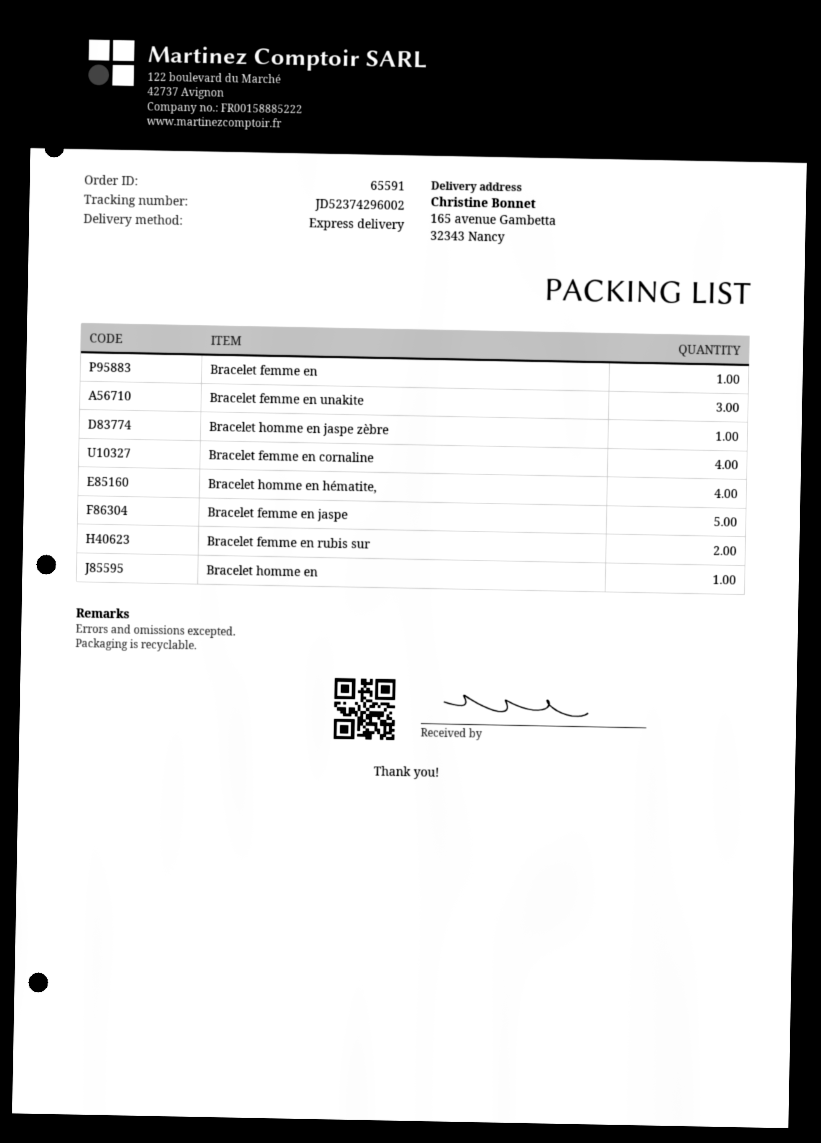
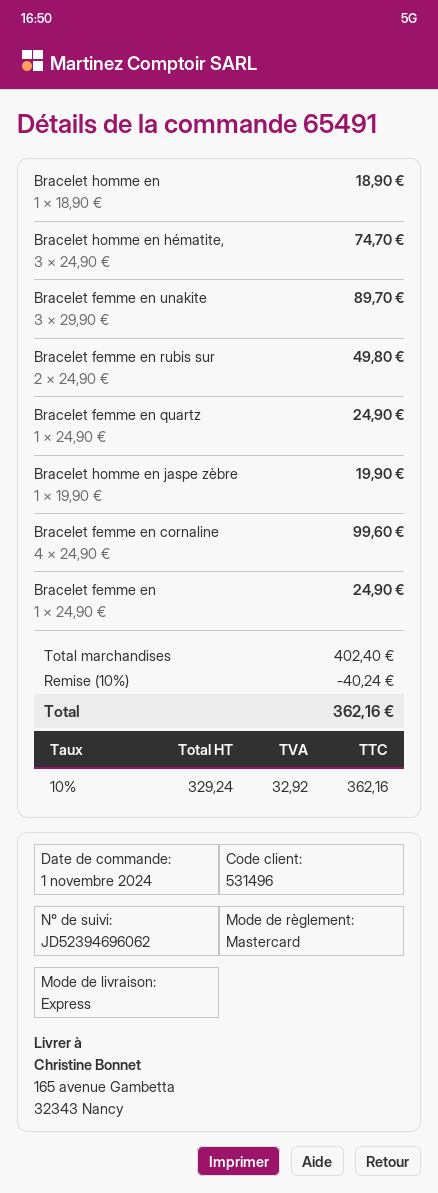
order number: 65591 -> 65491
tracking number: JD52374296002 -> JD52394696062
Bracelet homme en hématite,: 4 -> 3
Bracelet femme en jaspe: 5 -> none
Bracelet femme en quartz: none -> 1

